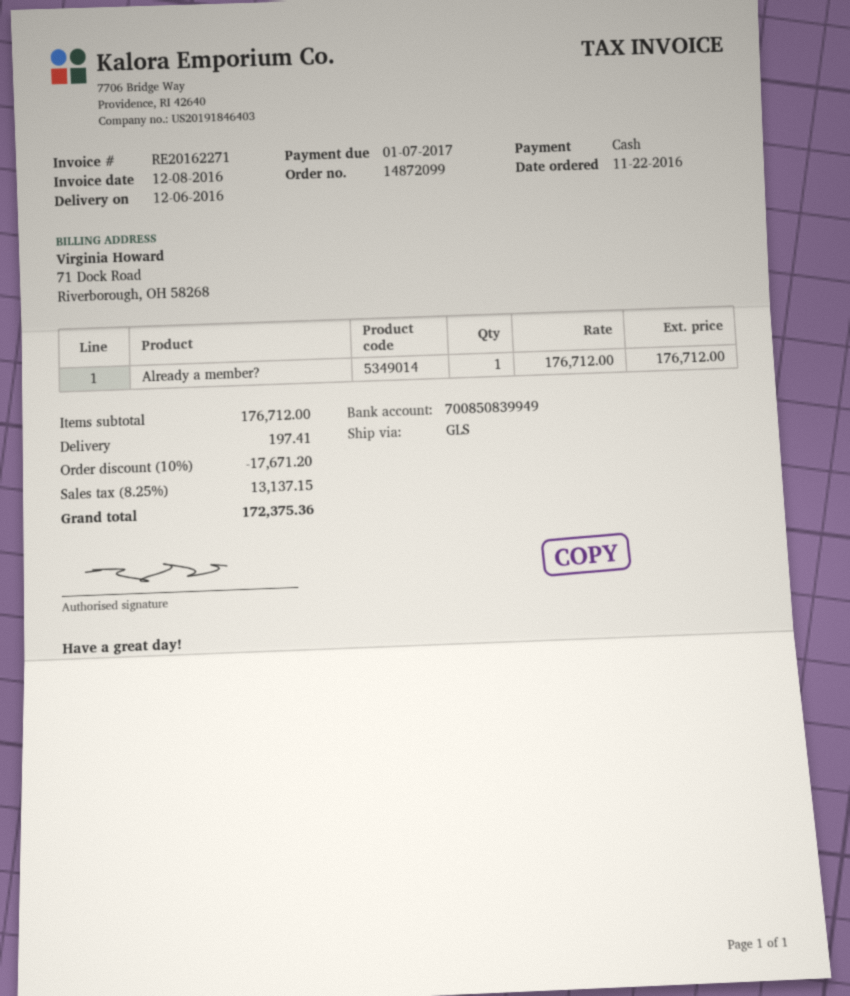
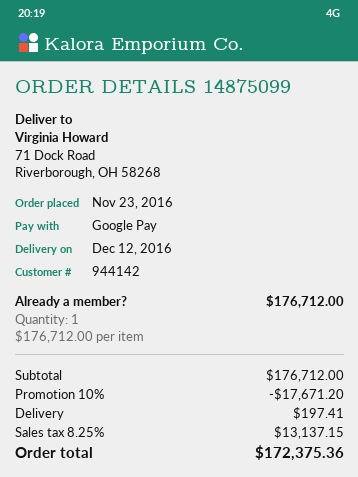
order number: 14872099 -> 14875099
order date: 2016-11-22 -> 2016-11-23
delivery date: 2016-12-06 -> 2016-12-12
payment method: cash -> Google Pay

